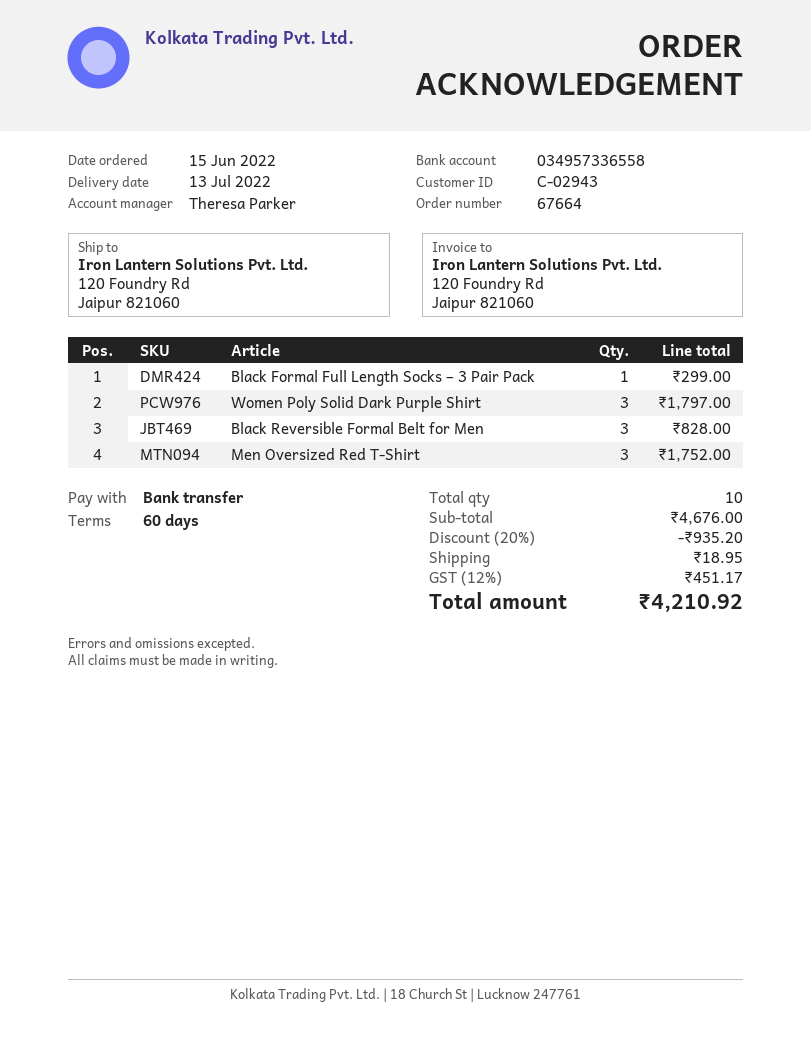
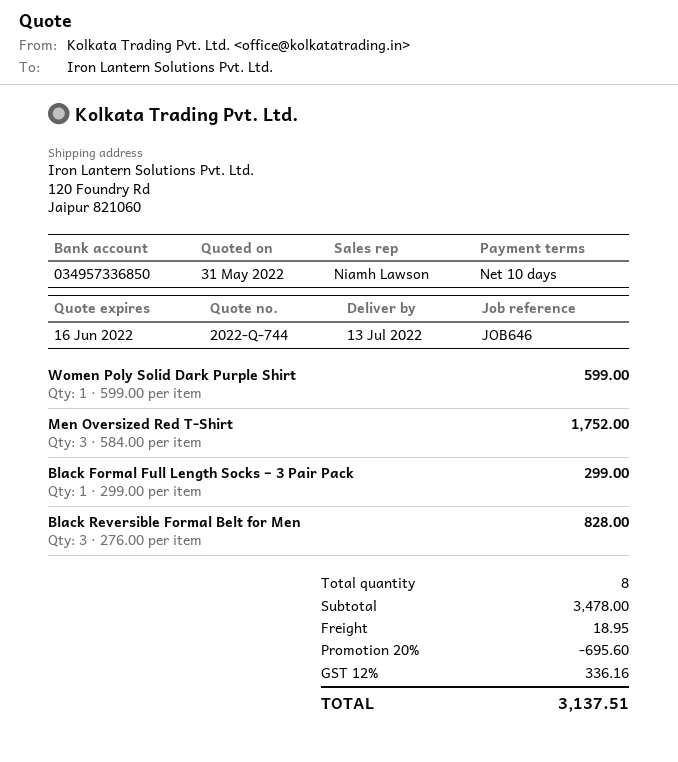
payment terms: 60 days -> 10 days
sales rep: Theresa Parker -> Niamh Lawson
bank account: 034957336558 -> 034957336850
Women Poly Solid Dark Purple Shirt: 3 for 1797.00 -> 1 for 599.00
total quantity: 10 -> 8
subtotal: 4676.00 -> 3478.00
discount: 20% = 935.20 -> 20% = 695.60
tax: 12% = 451.17 -> 12% = 336.16
total: 4210.92 -> 3137.51

